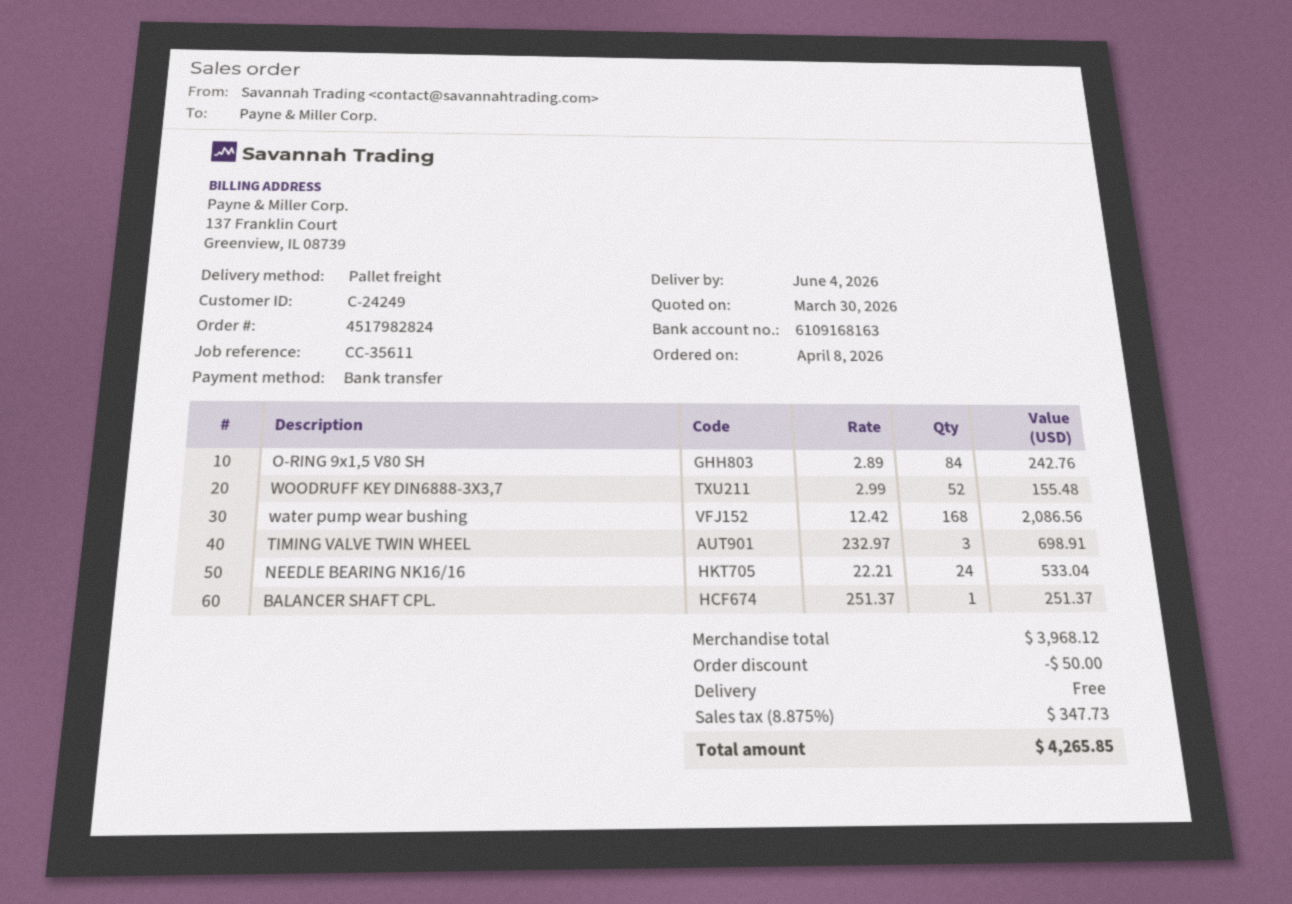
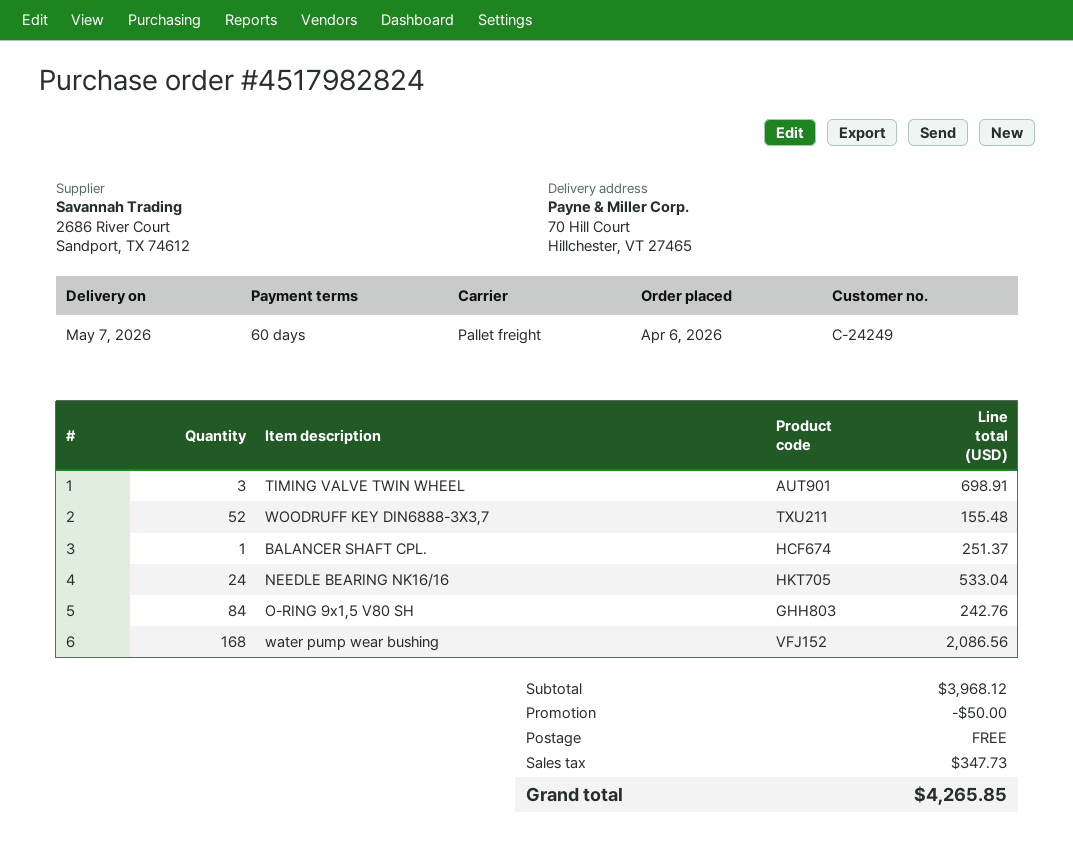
order date: 2026-04-08 -> 2026-04-06
delivery date: 2026-06-04 -> 2026-05-07

